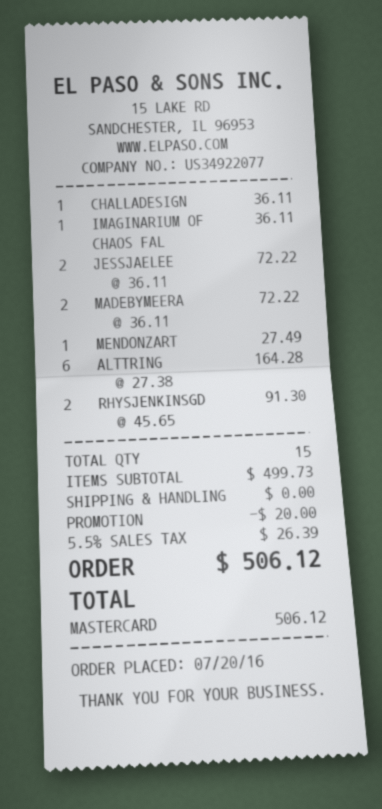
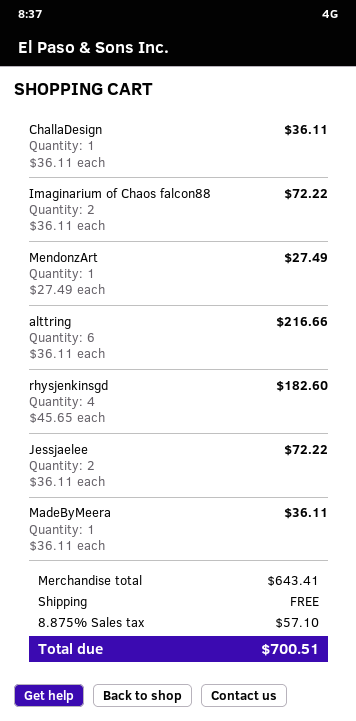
IMAGINARIUM OF CHAOS FAL: 1 x 36.11 = 36.11 -> 2 x 36.11 = 72.22
MADEBYMEERA: 2 x 36.11 = 72.22 -> 1 x 36.11 = 36.11
ALTTRING: 6 x 27.38 = 164.28 -> 6 x 36.11 = 216.66
RHYSJENKINSGD: 2 x 45.65 = 91.30 -> 4 x 45.65 = 182.60
subtotal: 499.73 -> 643.41
discount: 20.00 -> none
tax: 5.5% = 26.39 -> 8.875% = 57.10
total: 506.12 -> 700.51

